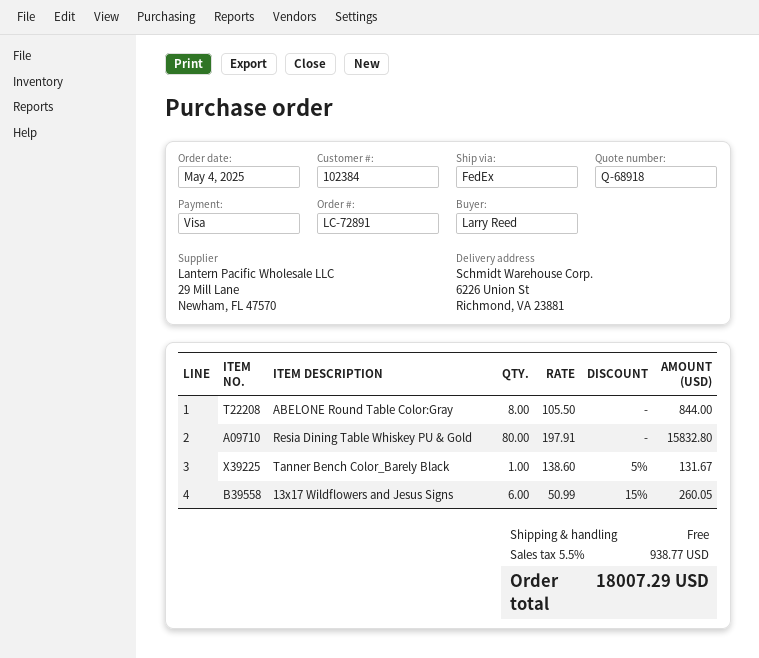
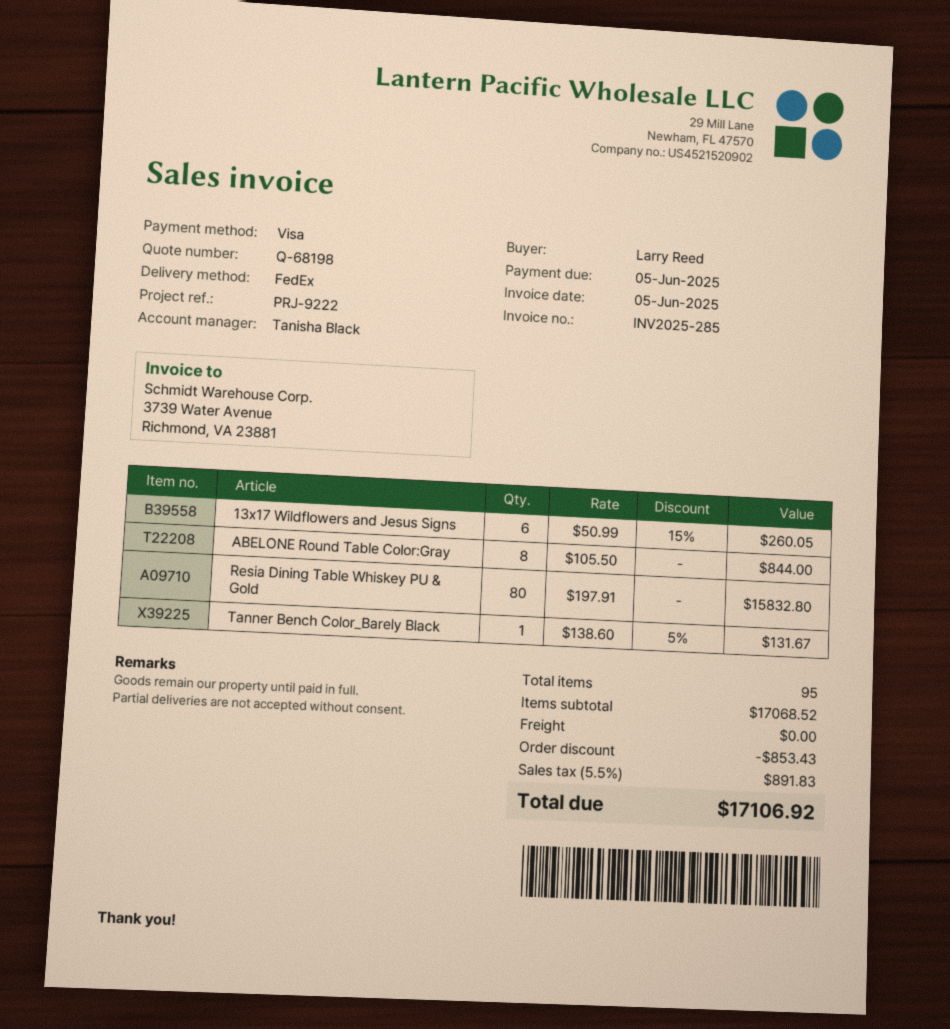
quote number: Q-68918 -> Q-68198
discount: none -> 853.43
tax: 5.5% = 938.77 -> 5.5% = 891.83
total: 18007.29 -> 17106.92

